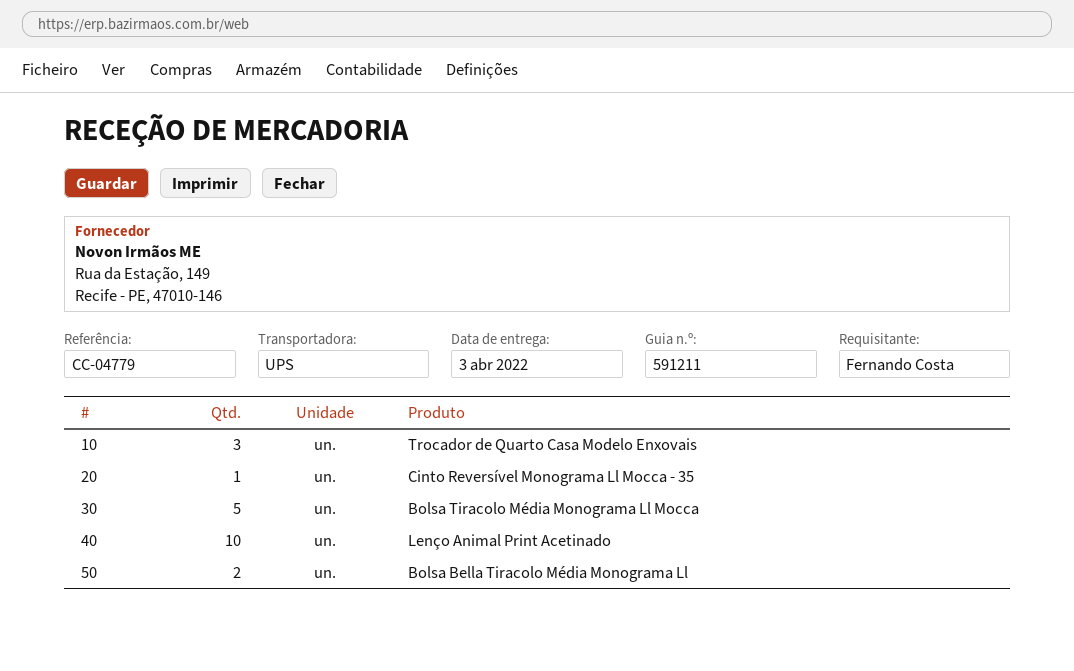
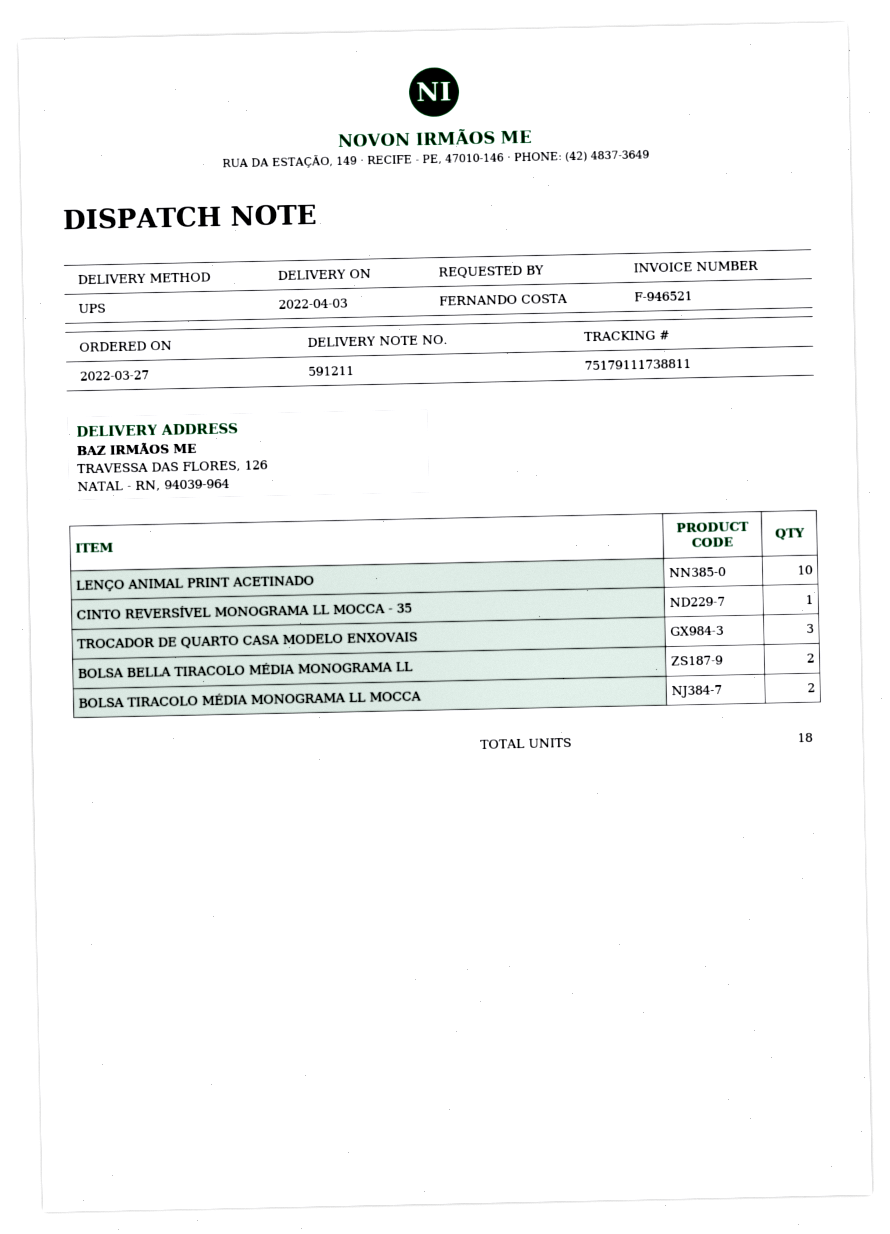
Bolsa Tiracolo Média Monograma Ll Mocca: 5 -> 2

